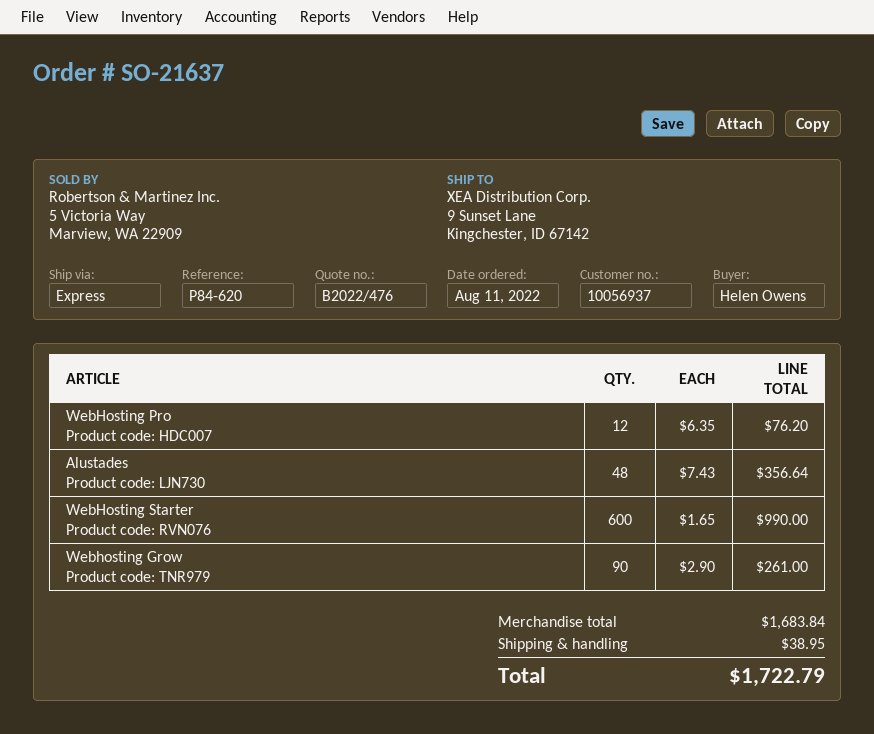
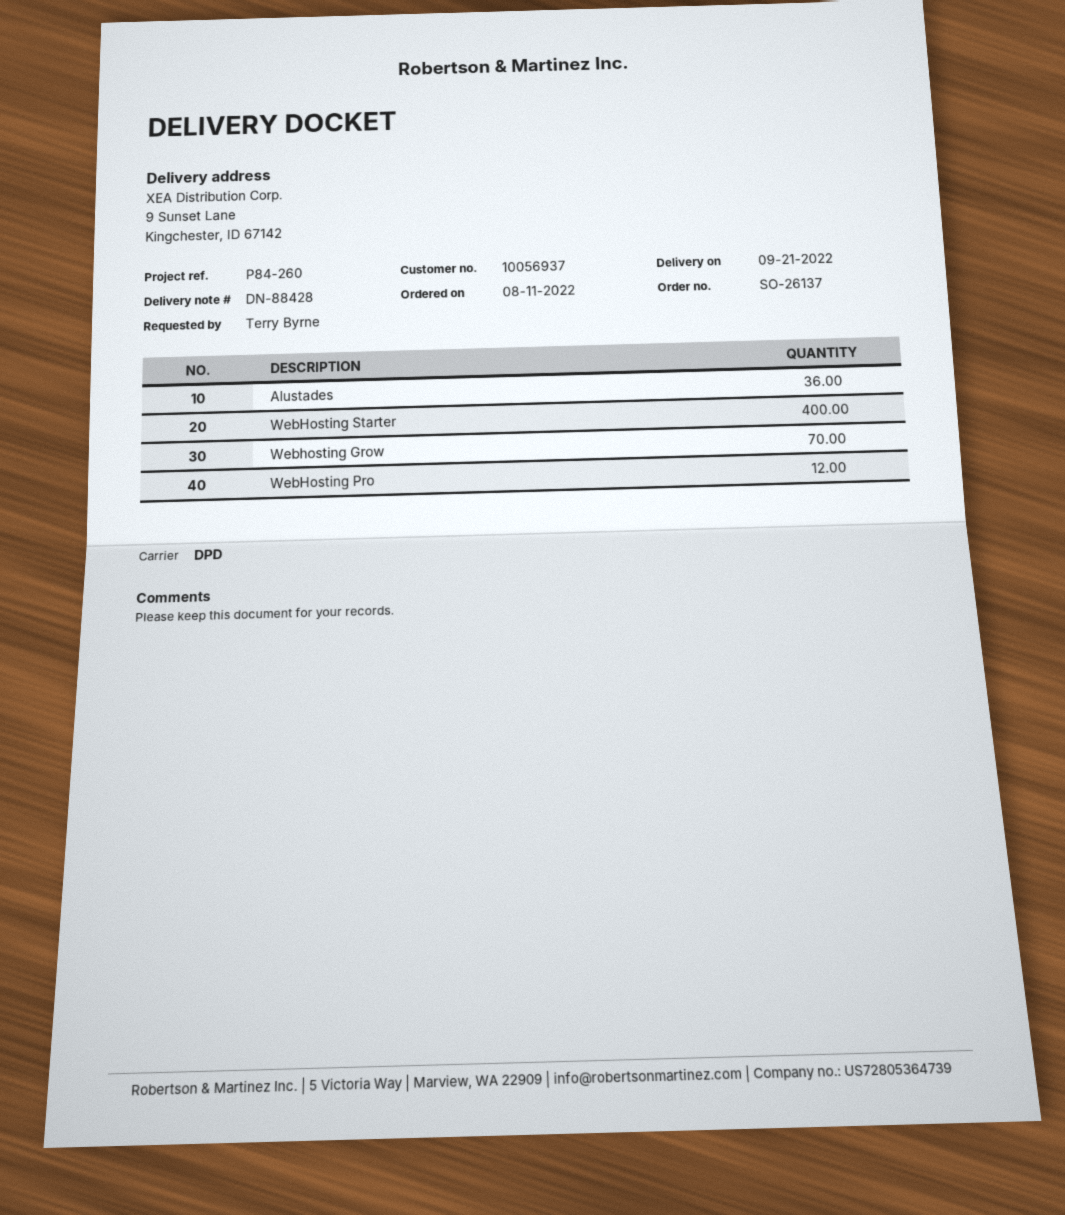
order number: SO-21637 -> SO-26137
reference: P84-620 -> P84-260
ordered by: Helen Owens -> Terry Byrne
shipping method: express -> DPD
Alustades: 48 -> 36
WebHosting Starter: 600 -> 400
Webhosting Grow: 90 -> 70

